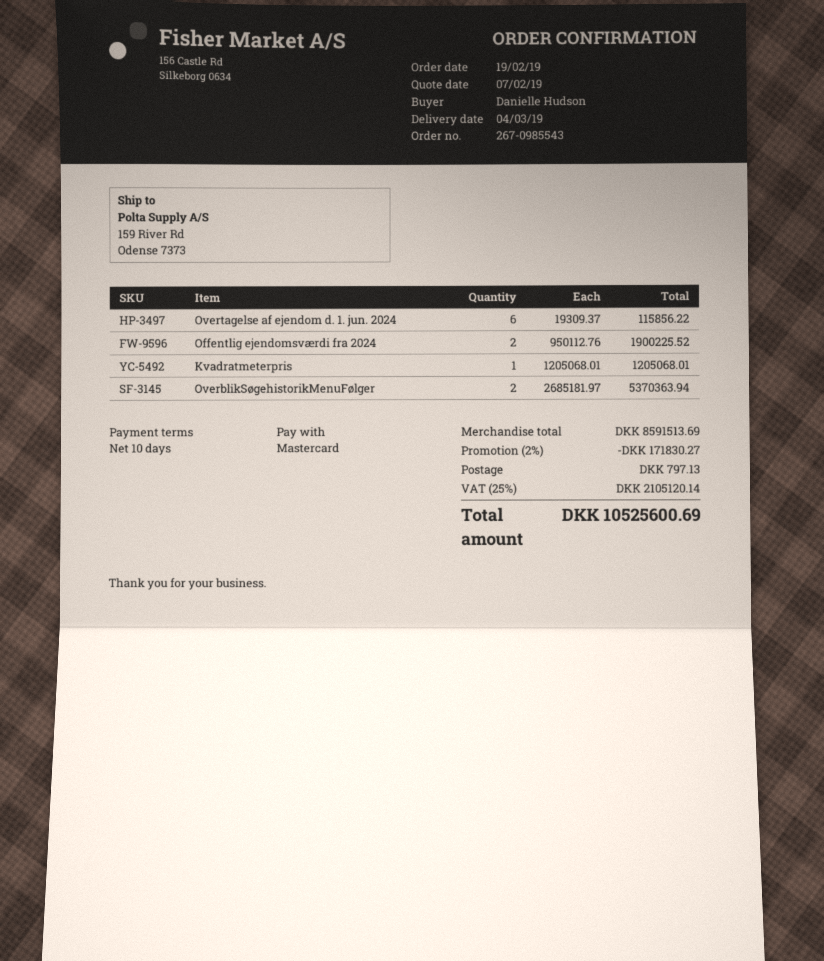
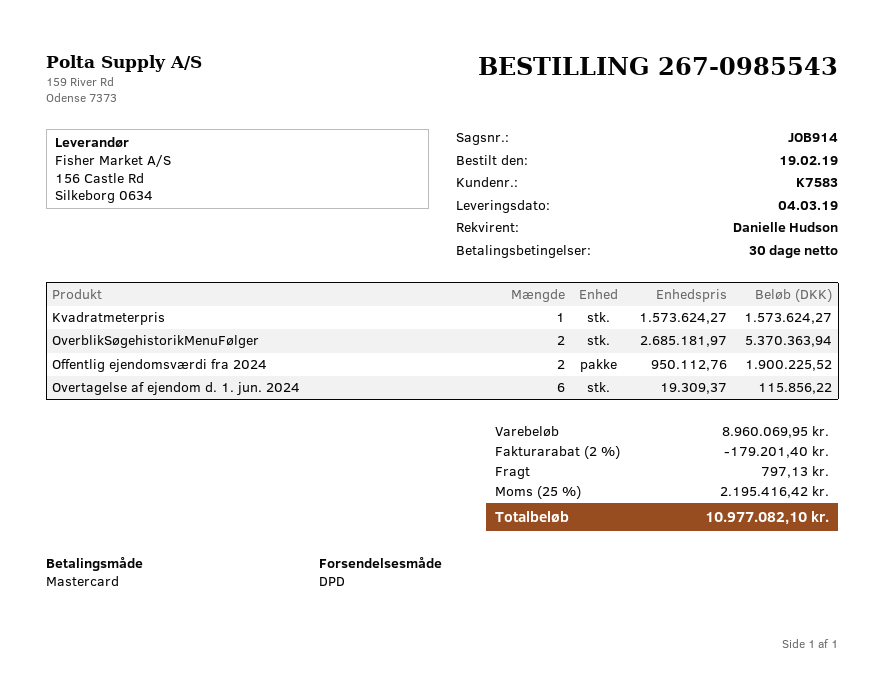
payment terms: 10 days -> 30 days
Kvadratmeterpris: 1 x 1205068.01 = 1205068.01 -> 1 x 1573624.27 = 1573624.27
subtotal: 8591513.69 -> 8960069.95
discount: 2% = 171830.27 -> 2% = 179201.40
tax: 25% = 2105120.14 -> 25% = 2195416.42
total: 10525600.69 -> 10977082.10

